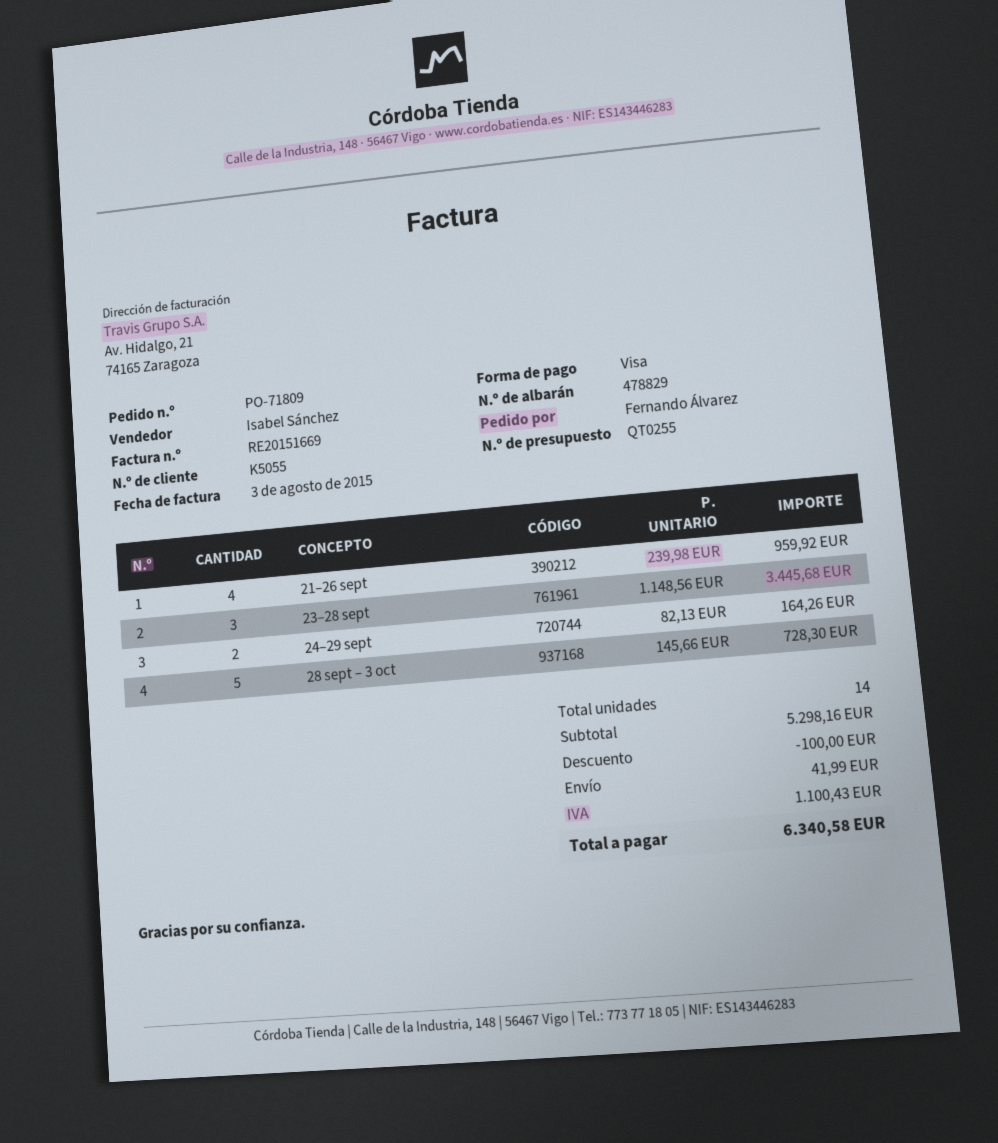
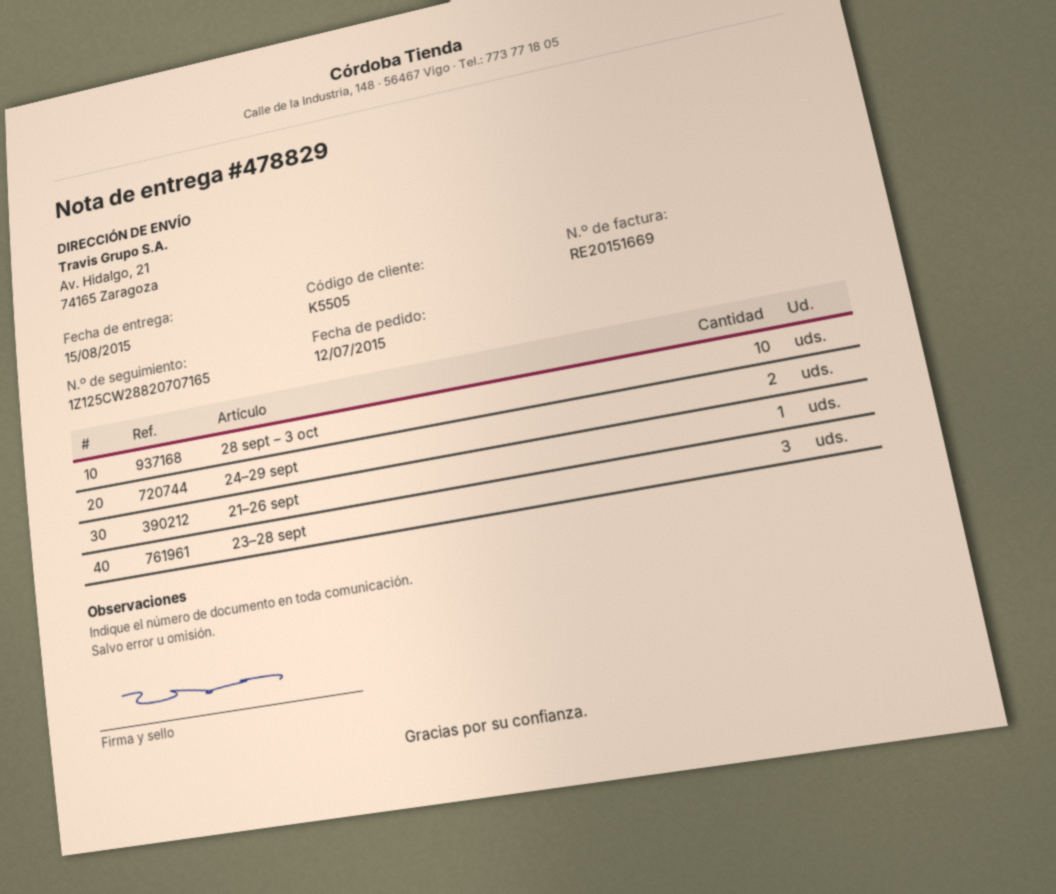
customer number: K5055 -> K5505
21–26 sept: 4 -> 1
28 sept – 3 oct: 5 -> 10

